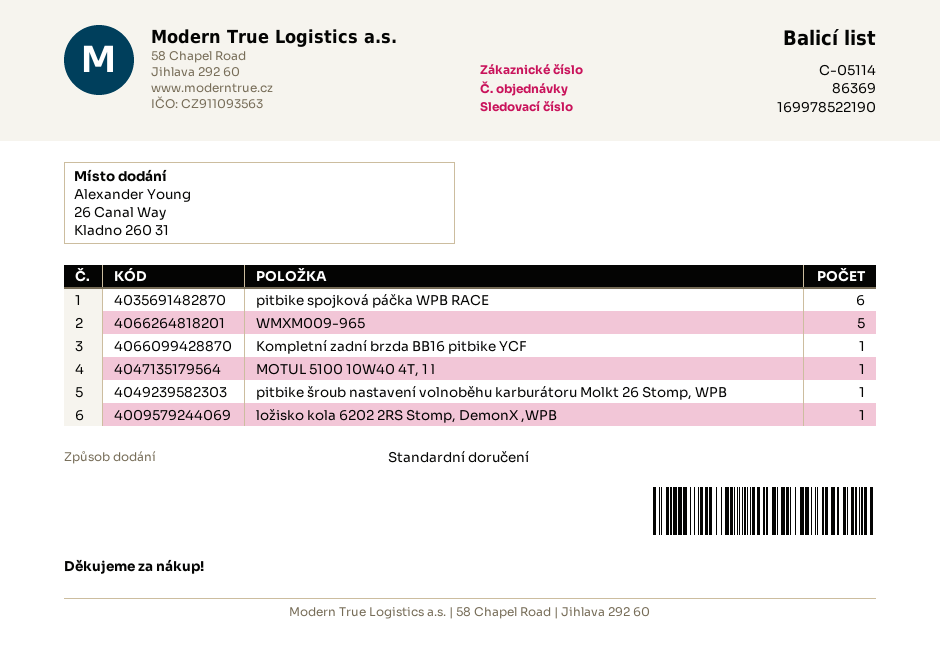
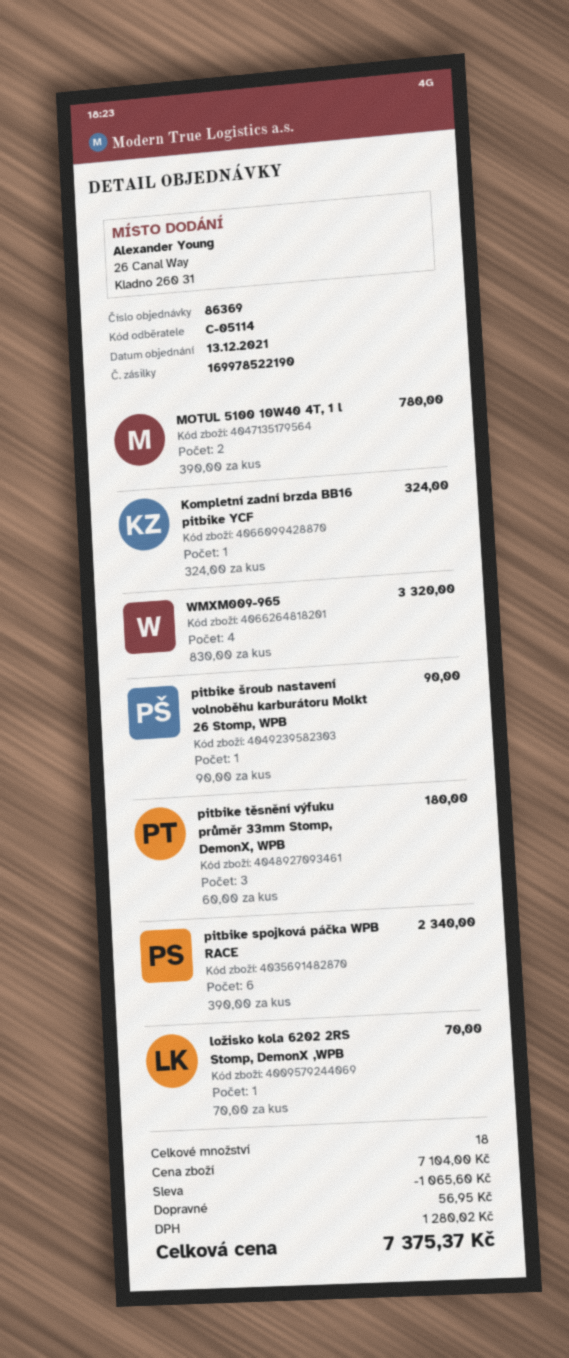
WMXM009-965: 5 -> 4
MOTUL 5100 10W40 4T, 1 l: 1 -> 2
pitbike těsnění výfuku průměr 33mm Stomp, DemonX, WPB: none -> 3

